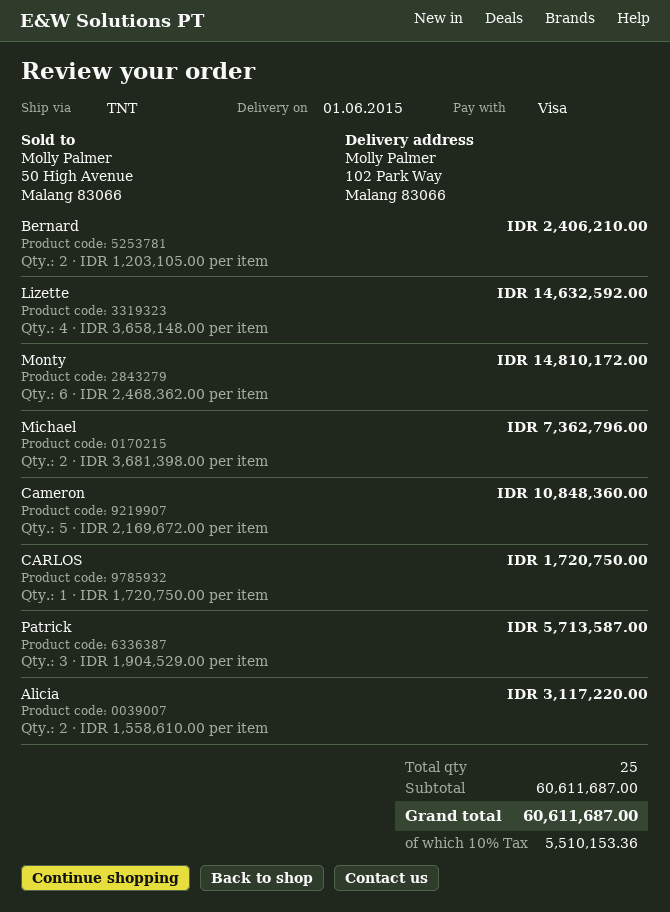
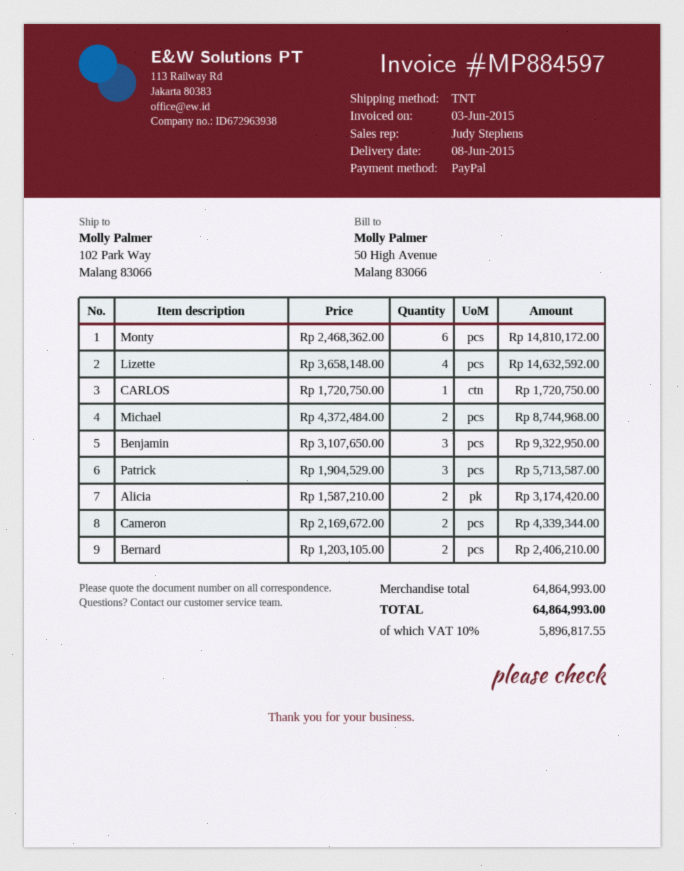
delivery date: 2015-06-01 -> 2015-06-08
payment method: Visa -> PayPal
Michael: 2 x 3681398.00 = 7362796.00 -> 2 x 4372484.00 = 8744968.00
Cameron: 5 x 2169672.00 = 10848360.00 -> 2 x 2169672.00 = 4339344.00
Alicia: 2 x 1558610.00 = 3117220.00 -> 2 x 1587210.00 = 3174420.00
Benjamin: none -> 3 x 3107650.00 = 9322950.00
subtotal: 60611687.00 -> 64864993.00
tax: 10% = 5510153.36 -> 10% = 5896817.55
total: 60611687.00 -> 64864993.00

